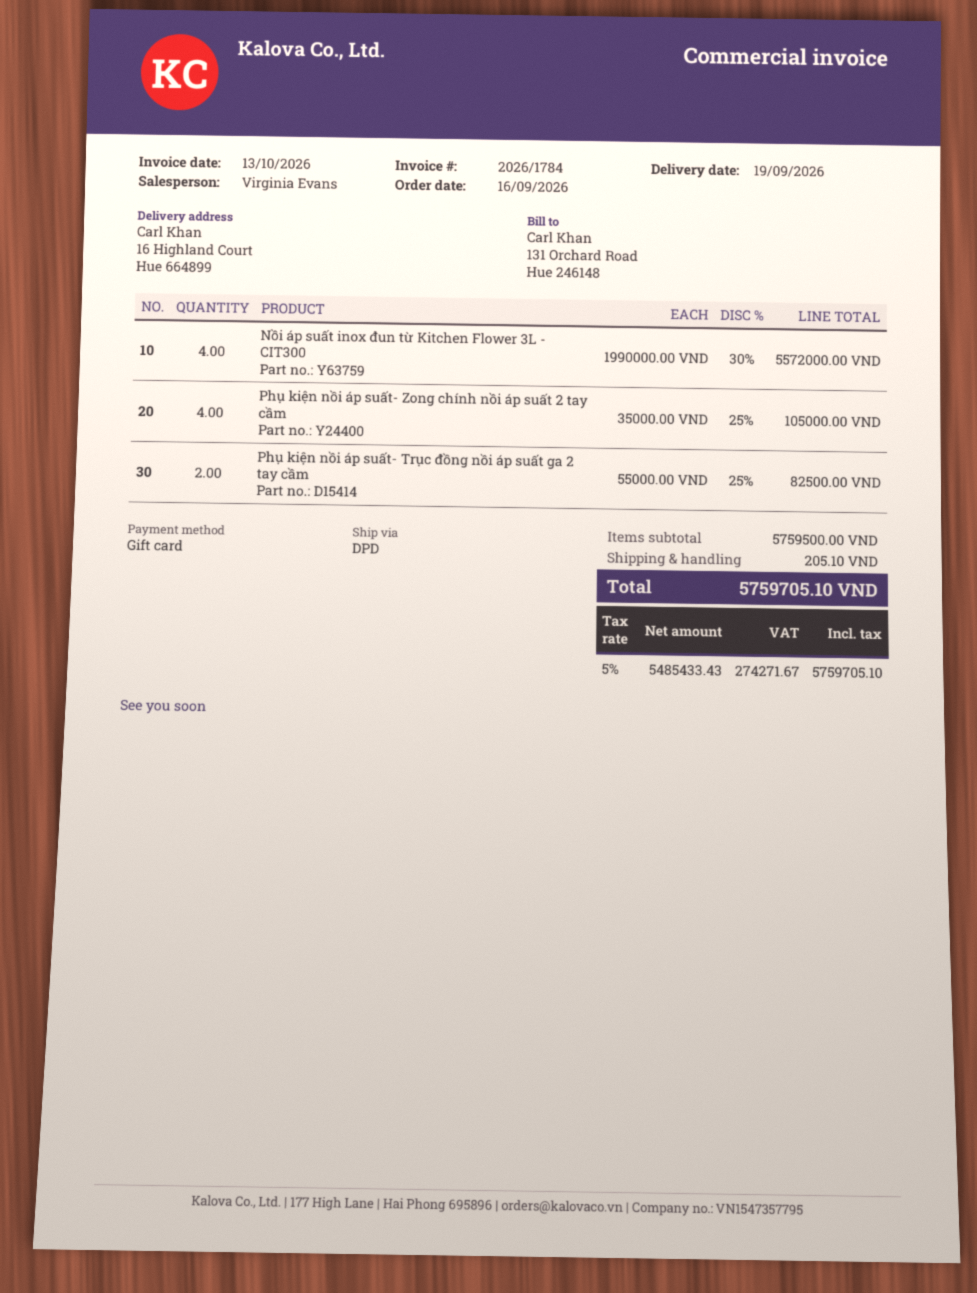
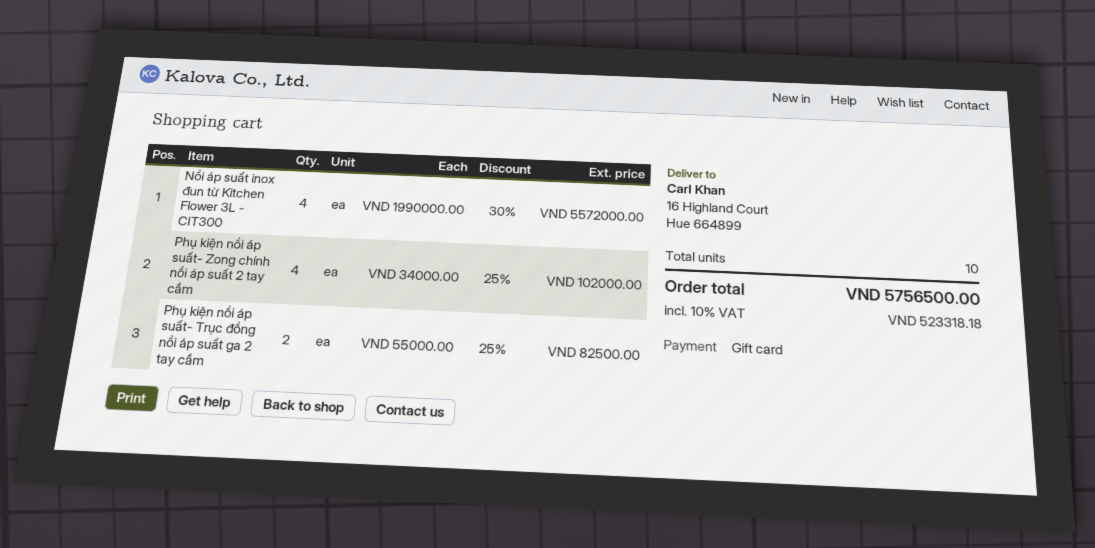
Phụ kiện nồi áp suất- Zong chính nồi áp suất 2 tay cầm: 4 x 35000.00 - 25% = 105000.00 -> 4 x 34000.00 - 25% = 102000.00
shipping: 205.10 -> none
tax: 5% = 274271.67 -> 10% = 523318.18
total: 5759705.10 -> 5756500.00

